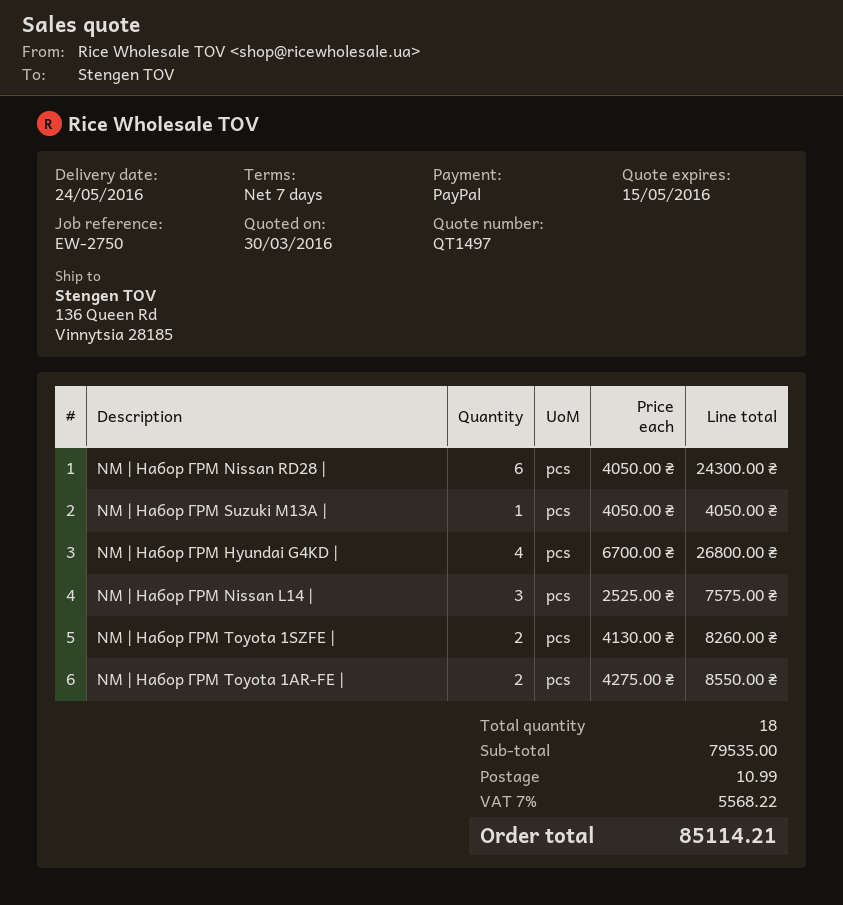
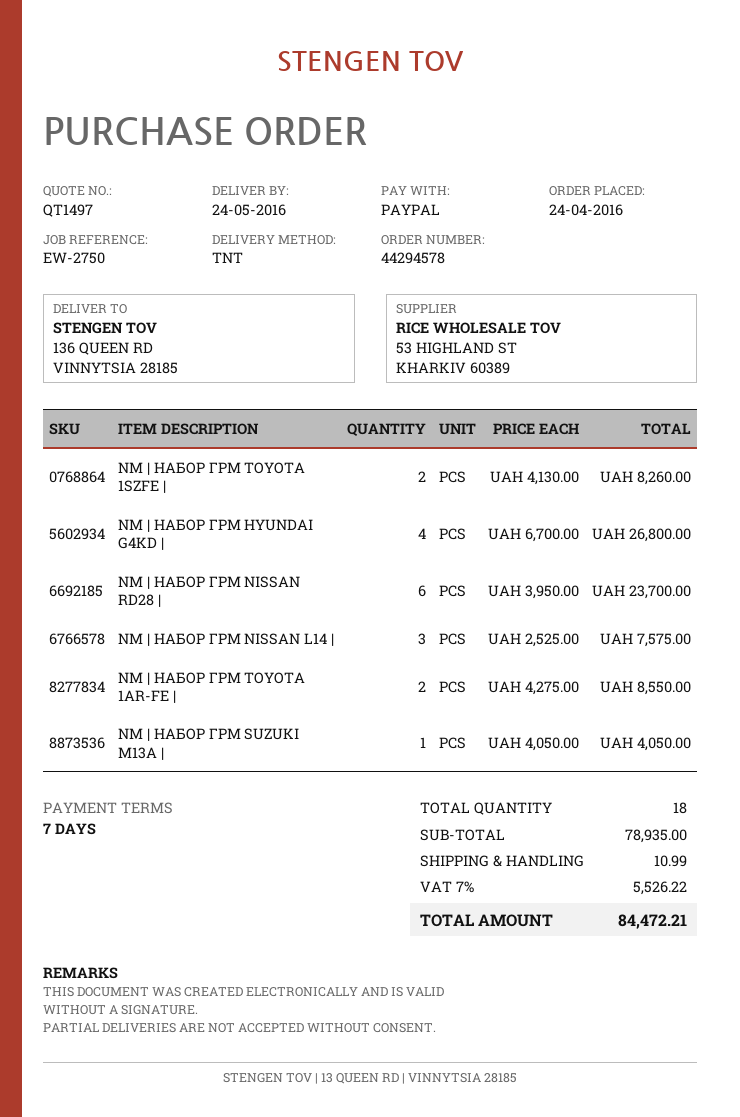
NM | Набор ГРМ Nissan RD28 |: 6 x 4050.00 = 24300.00 -> 6 x 3950.00 = 23700.00
subtotal: 79535.00 -> 78935.00
tax: 7% = 5568.22 -> 7% = 5526.22
total: 85114.21 -> 84472.21

